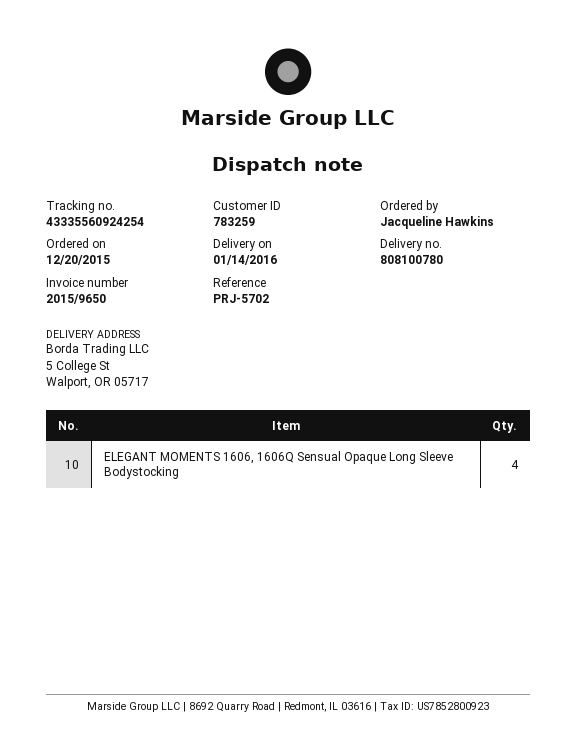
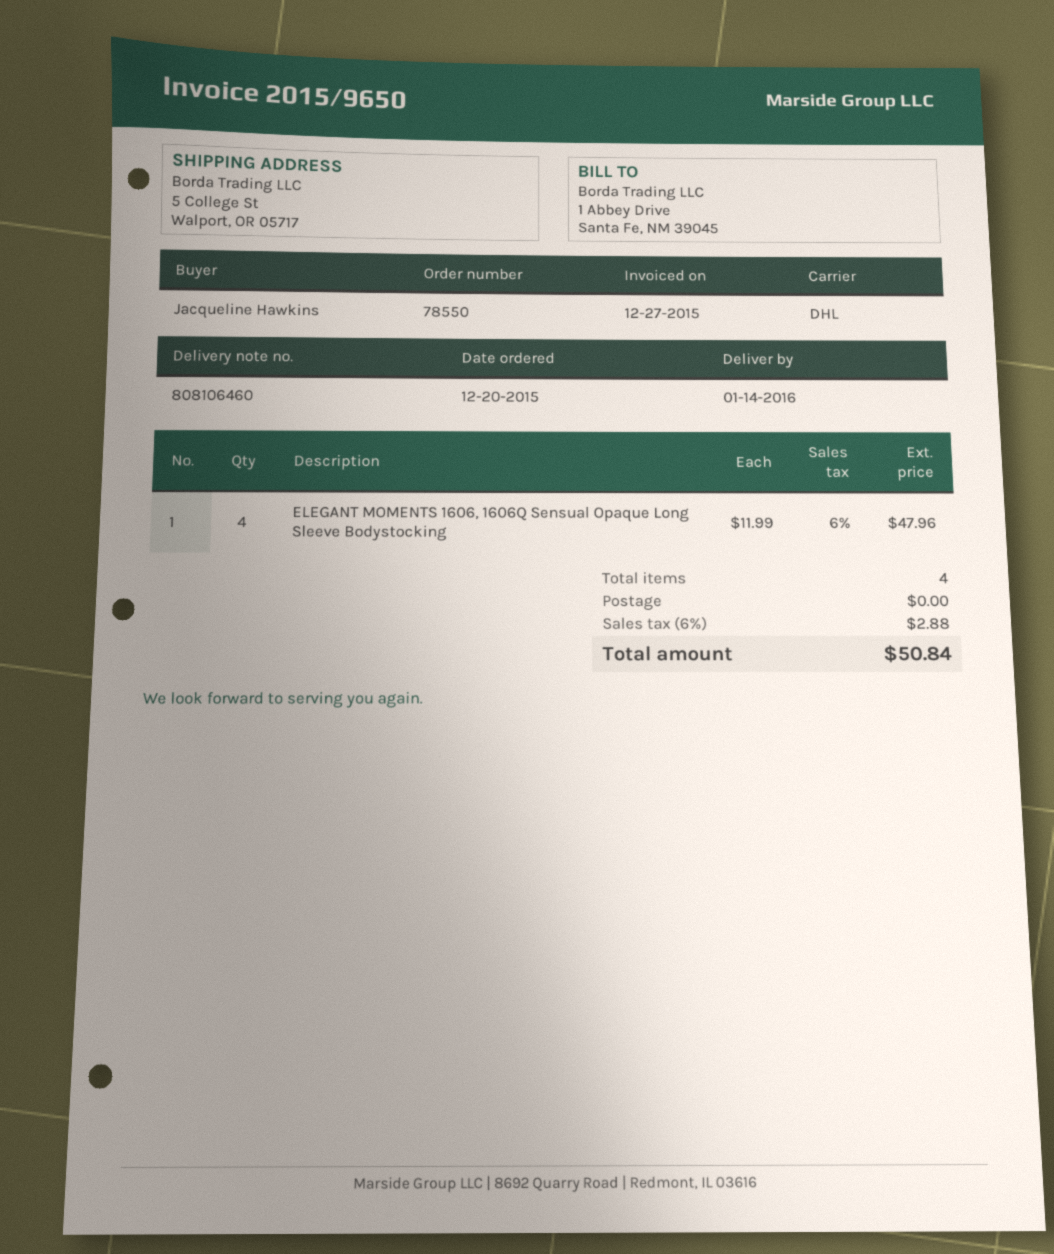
delivery note number: 808100780 -> 808106460

